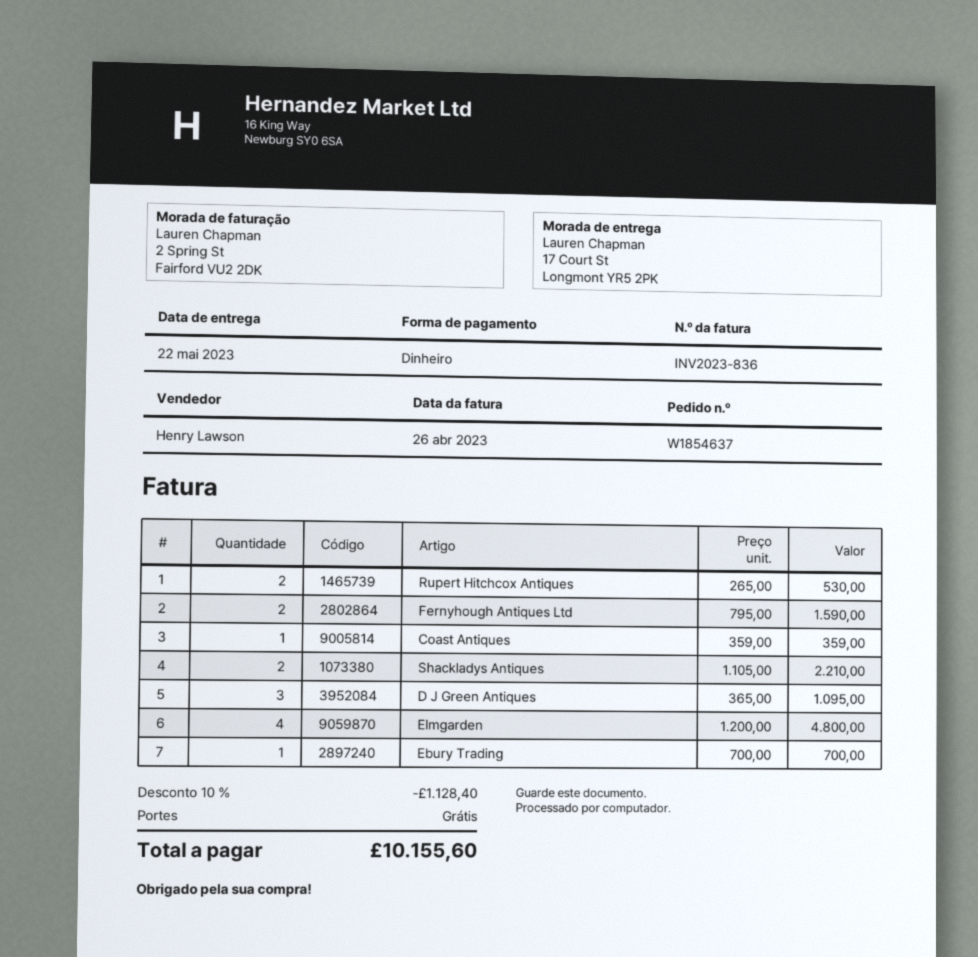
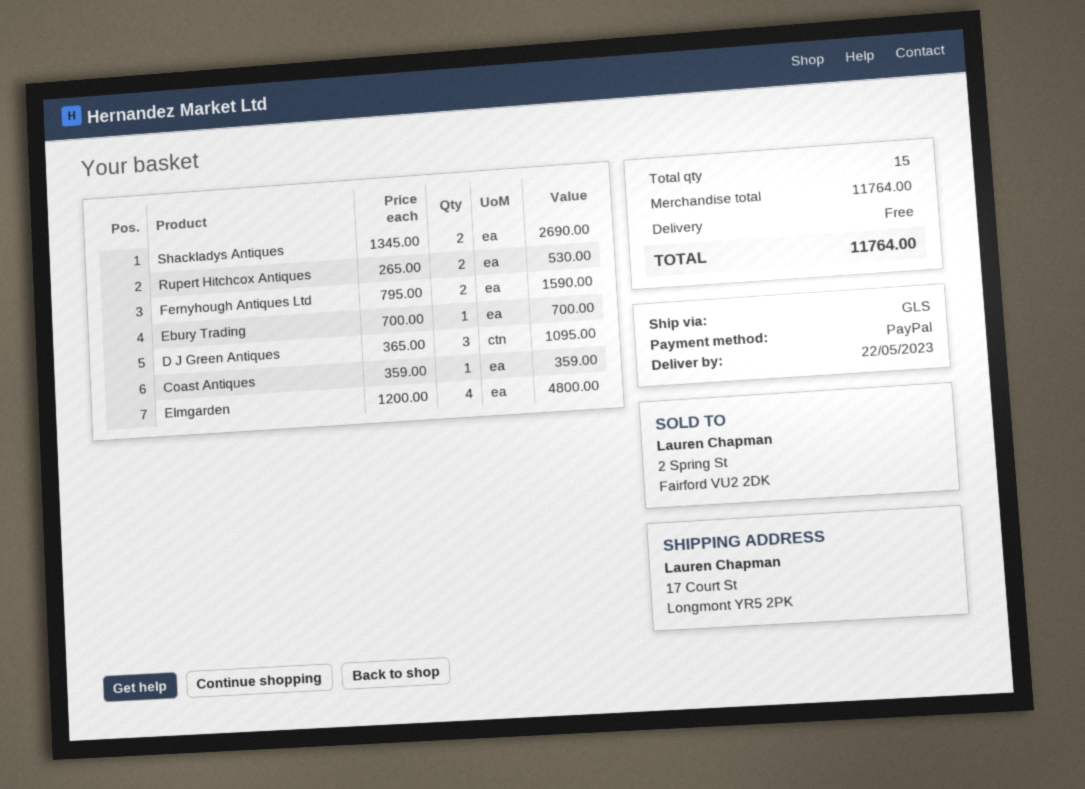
payment method: cash -> PayPal
Shackladys Antiques: 2 x 1105.00 = 2210.00 -> 2 x 1345.00 = 2690.00
discount: 10% = 1128.40 -> none
total: 10155.60 -> 11764.00

